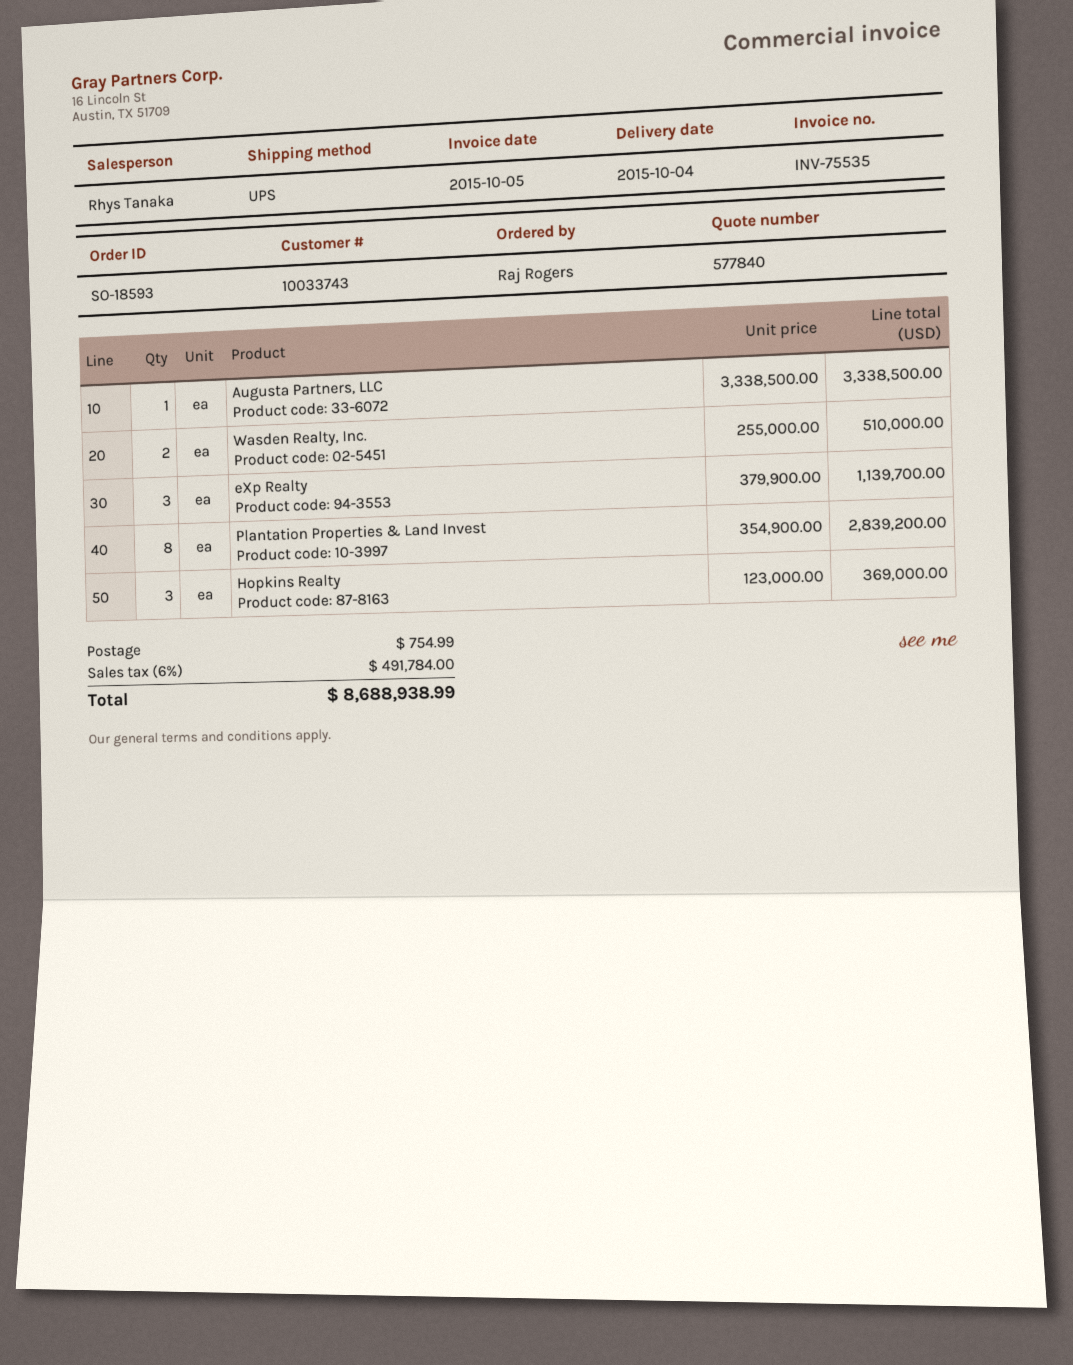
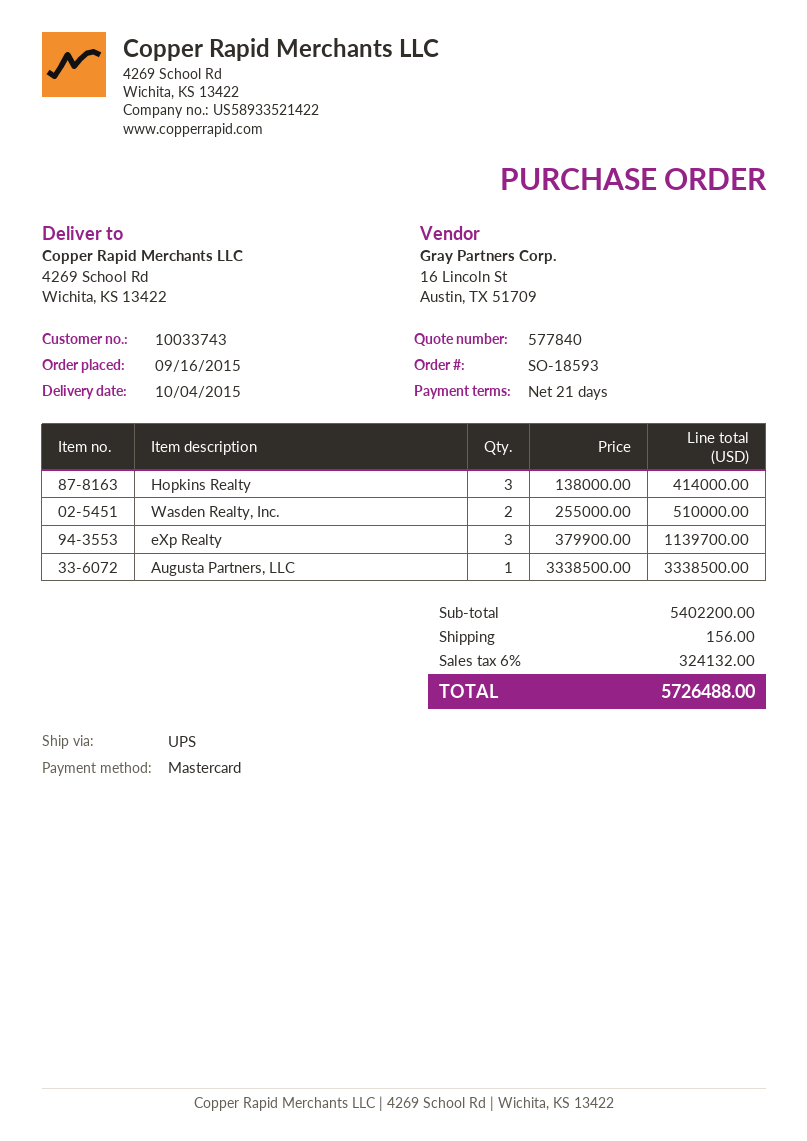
Plantation Properties & Land Invest: 8 x 354900.00 = 2839200.00 -> none
Hopkins Realty: 3 x 123000.00 = 369000.00 -> 3 x 138000.00 = 414000.00
shipping: 754.99 -> 156.00
tax: 6% = 491784.00 -> 6% = 324132.00
total: 8688938.99 -> 5726488.00

